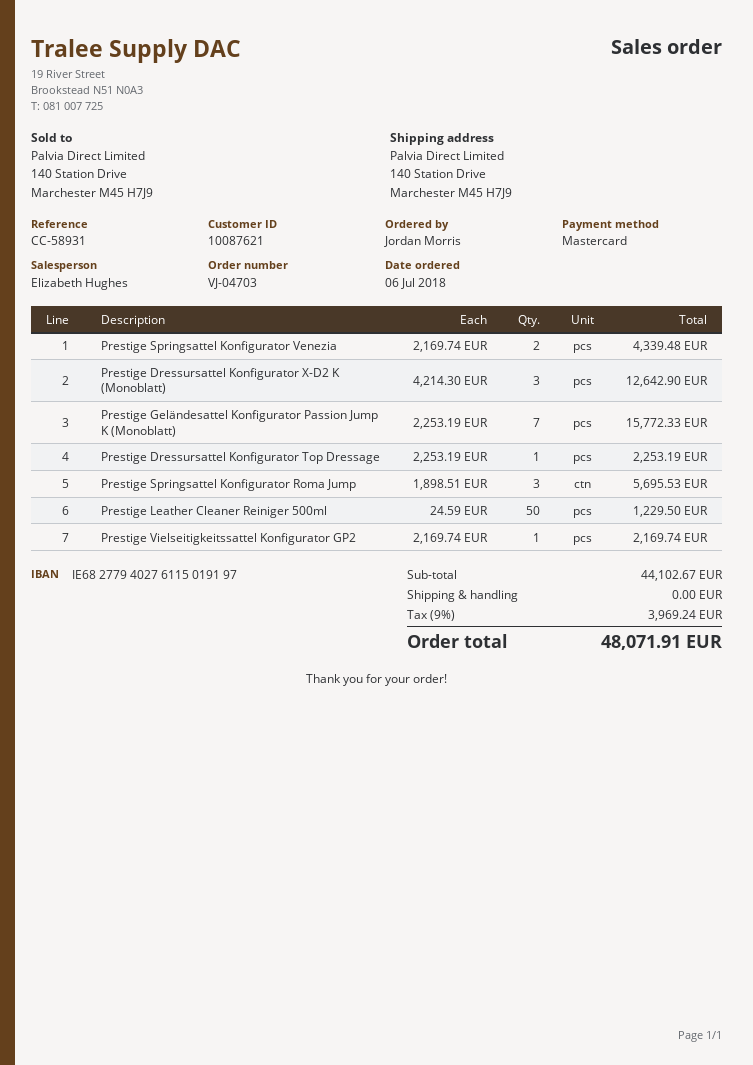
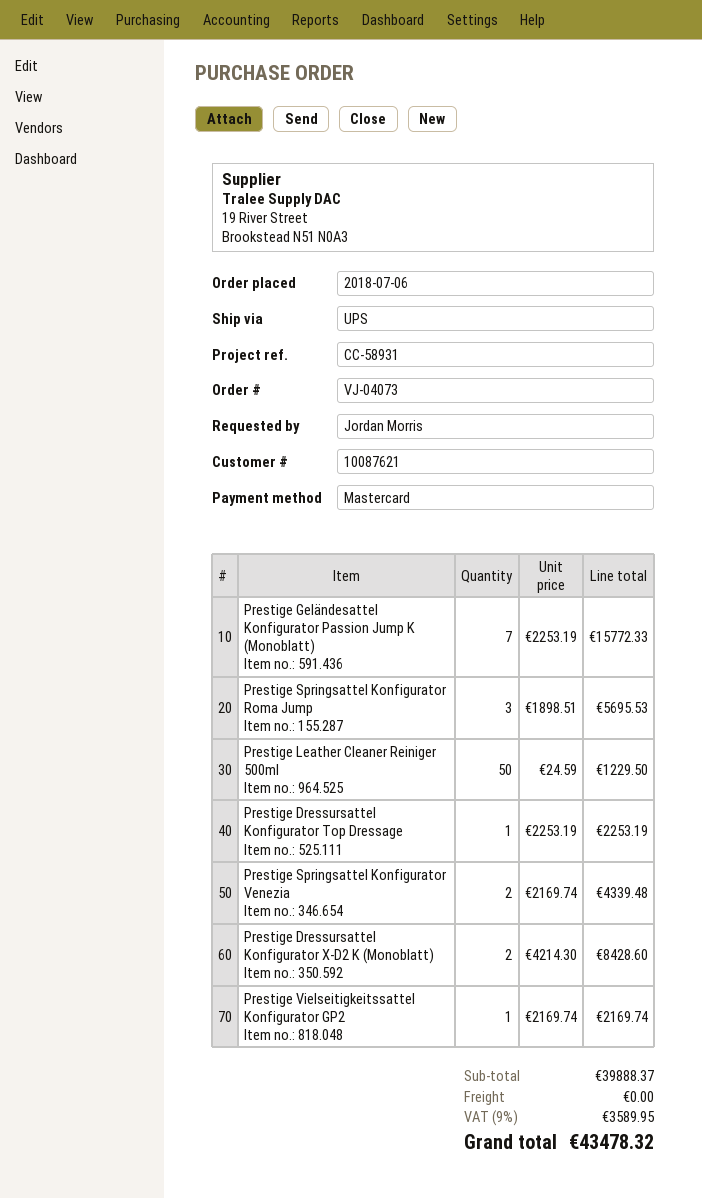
order number: VJ-04703 -> VJ-04073
Prestige Dressursattel Konfigurator X-D2 K (Monoblatt): 3 x 4214.30 = 12642.90 -> 2 x 4214.30 = 8428.60
subtotal: 44102.67 -> 39888.37
tax: 9% = 3969.24 -> 9% = 3589.95
total: 48071.91 -> 43478.32

